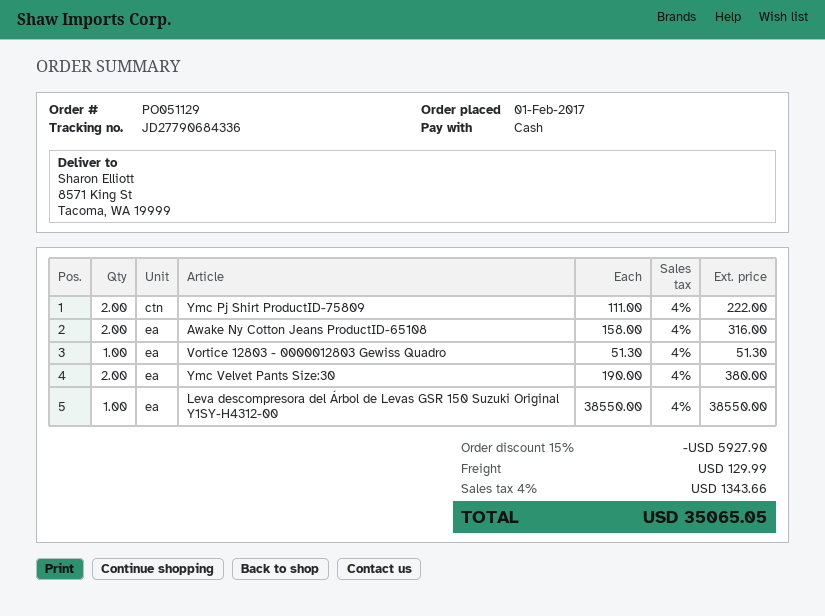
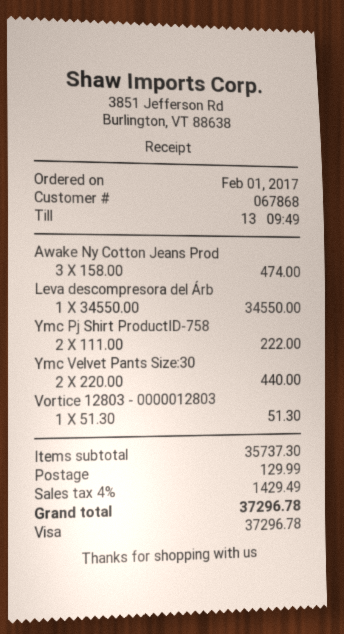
payment method: cash -> Visa
Awake Ny Cotton Jeans ProductID-65108: 2 x 158.00 = 316.00 -> 3 x 158.00 = 474.00
Ymc Velvet Pants Size:30: 2 x 190.00 = 380.00 -> 2 x 220.00 = 440.00
Leva descompresora del Árbol de Levas GSR 150 Suzuki Original Y1SY-H4312-00: 1 x 38550.00 = 38550.00 -> 1 x 34550.00 = 34550.00
discount: 15% = 5927.90 -> none
tax: 4% = 1343.66 -> 4% = 1429.49
total: 35065.05 -> 37296.78

